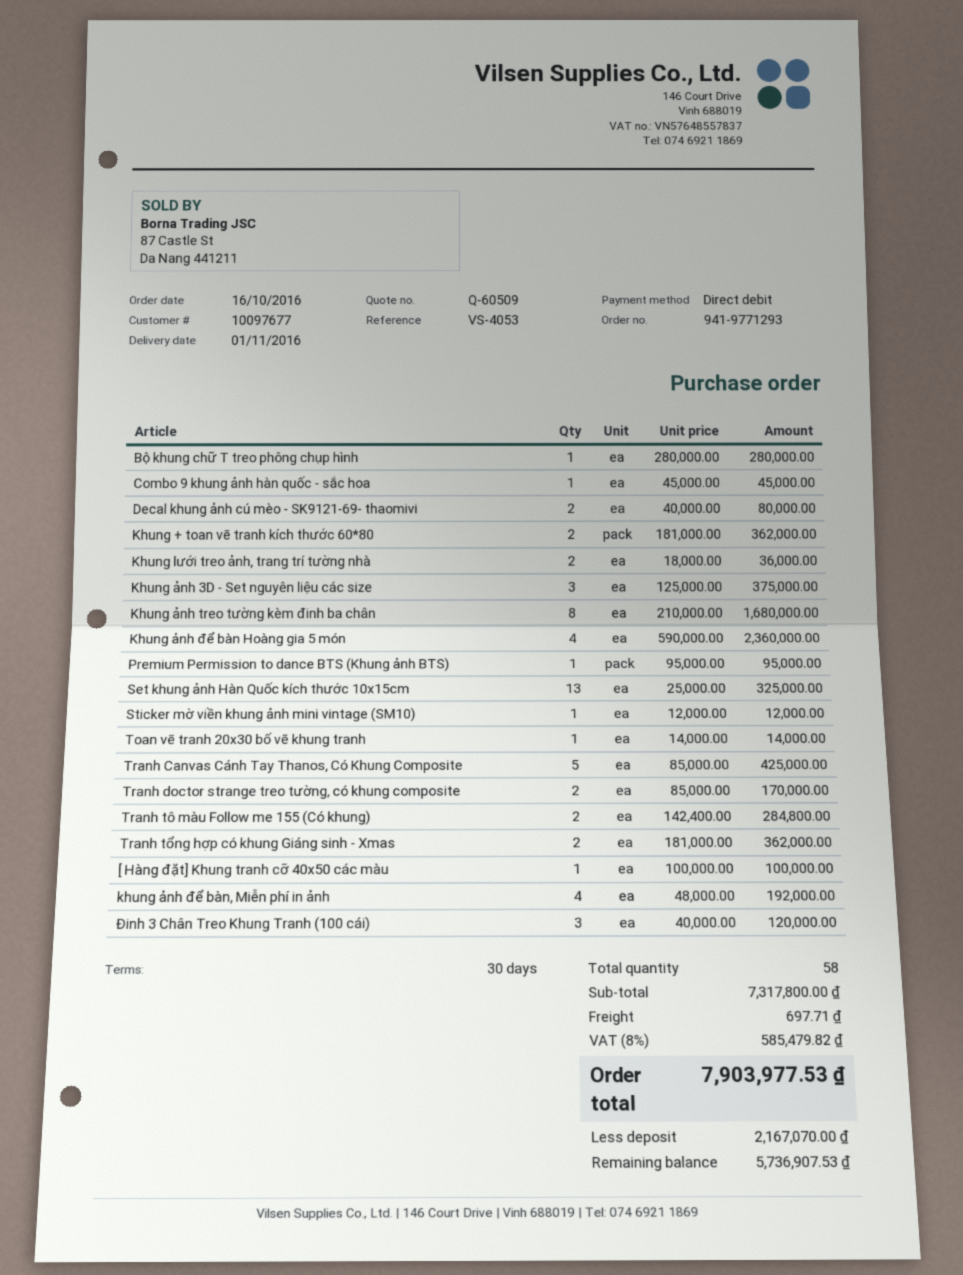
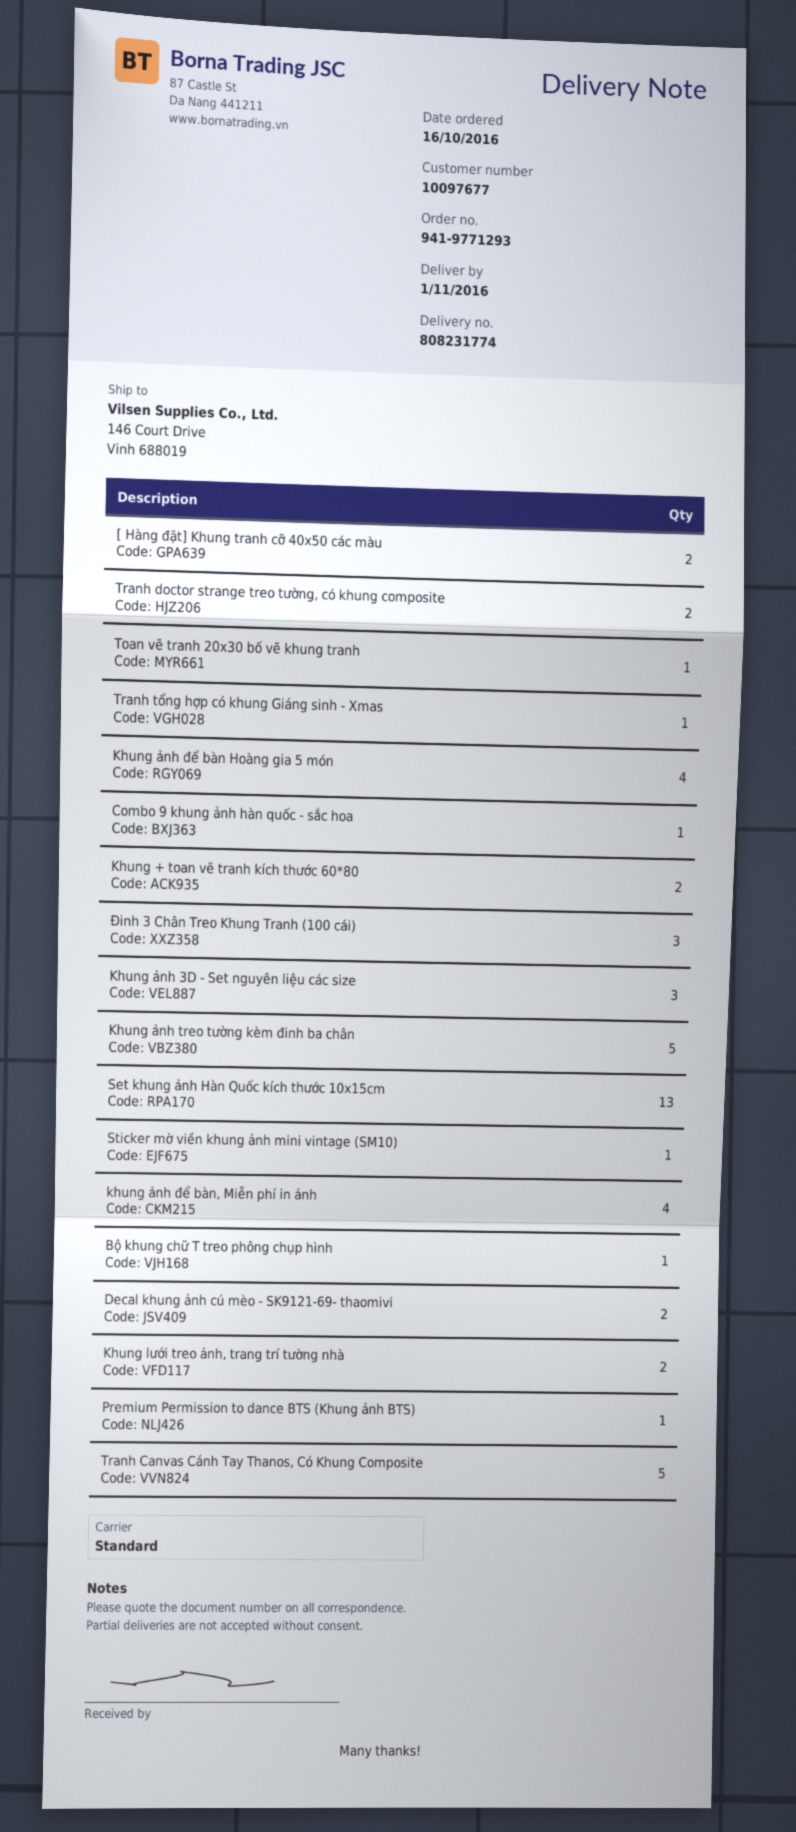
Khung ảnh treo tường kèm đinh ba chân: 8 -> 5
Tranh tô màu Follow me 155 (Có khung): 2 -> none
Tranh tổng hợp có khung Giáng sinh - Xmas: 2 -> 1
[ Hàng đặt] Khung tranh cỡ 40x50 các màu: 1 -> 2

